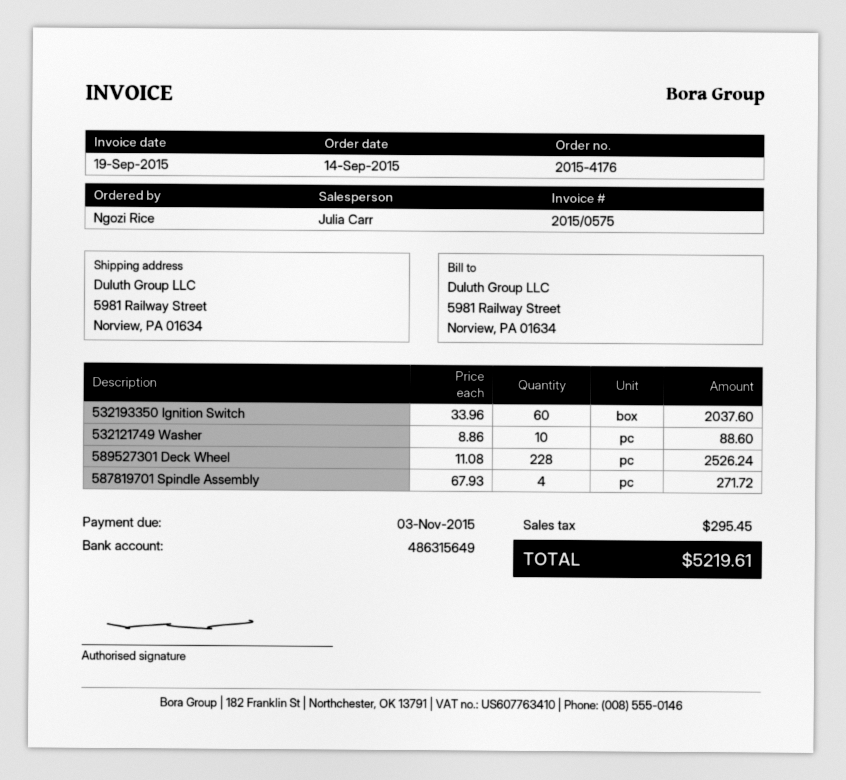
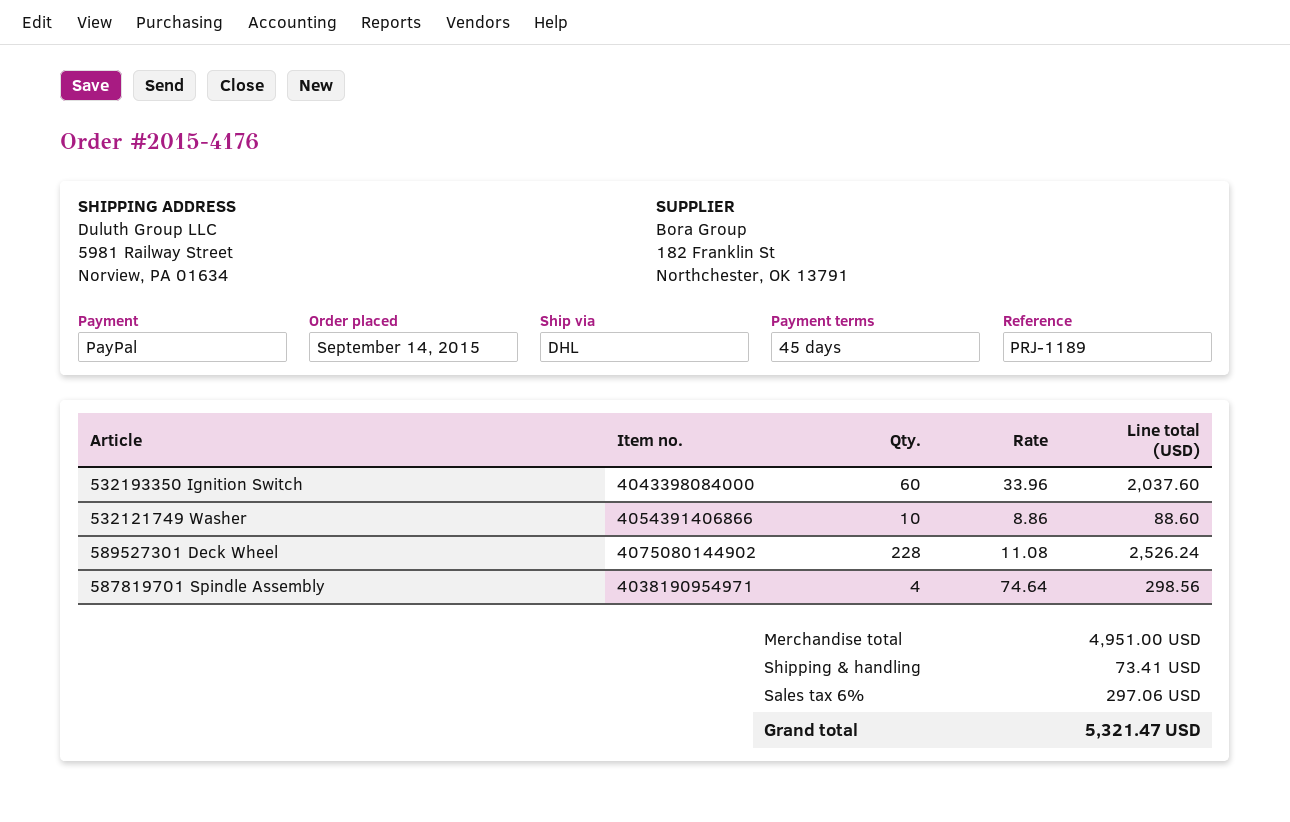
587819701 Spindle Assembly: 4 x 67.93 = 271.72 -> 4 x 74.64 = 298.56
shipping: none -> 73.41
tax: 295.45 -> 297.06
total: 5219.61 -> 5321.47

